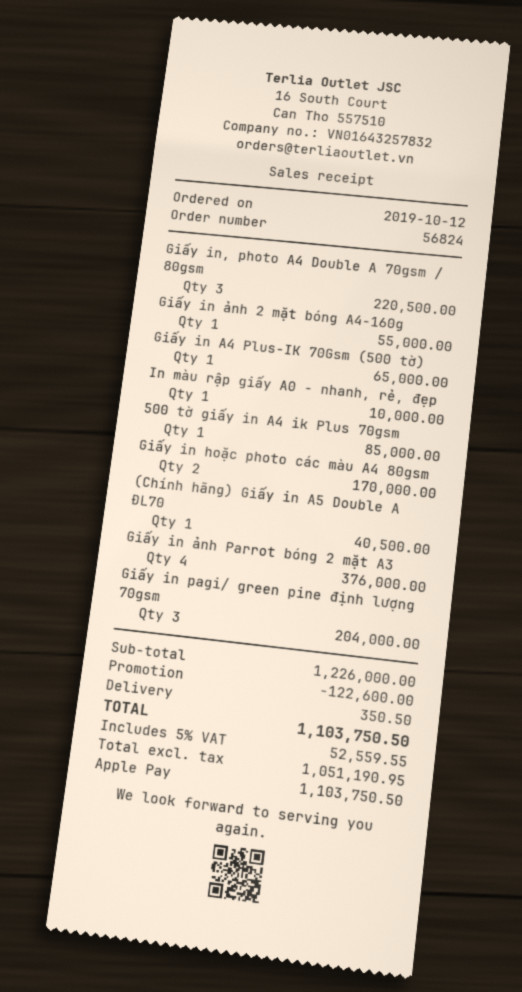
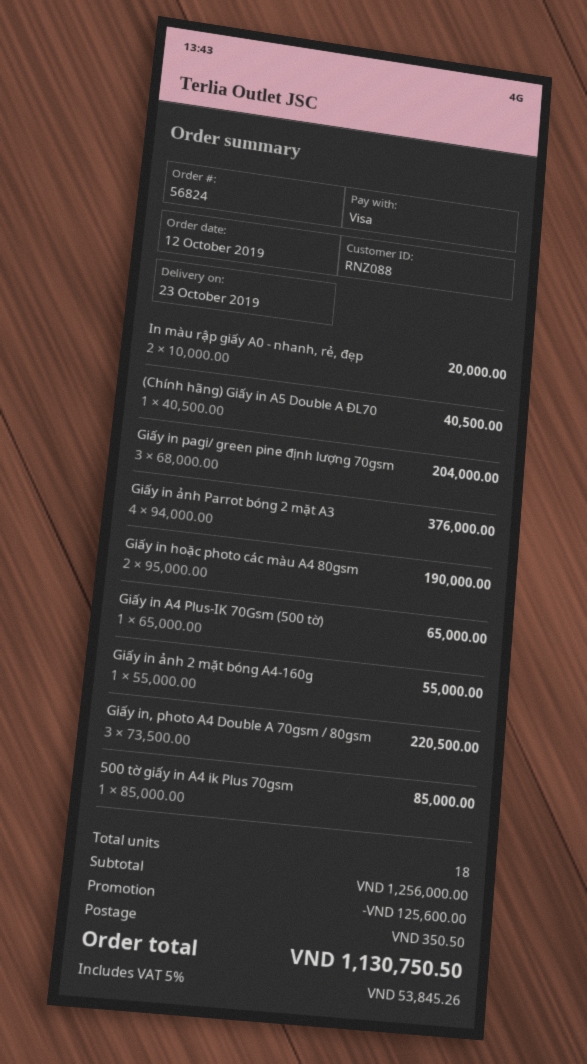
payment method: Apple Pay -> Visa
In màu rập giấy A0 - nhanh, rẻ, đẹp: 1 for 10000.00 -> 2 for 20000.00
Giấy in hoặc photo các màu A4 80gsm: 2 for 170000.00 -> 2 for 190000.00
subtotal: 1226000.00 -> 1256000.00
discount: 122600.00 -> 125600.00
tax: 5% = 52559.55 -> 5% = 53845.26
total: 1103750.50 -> 1130750.50

